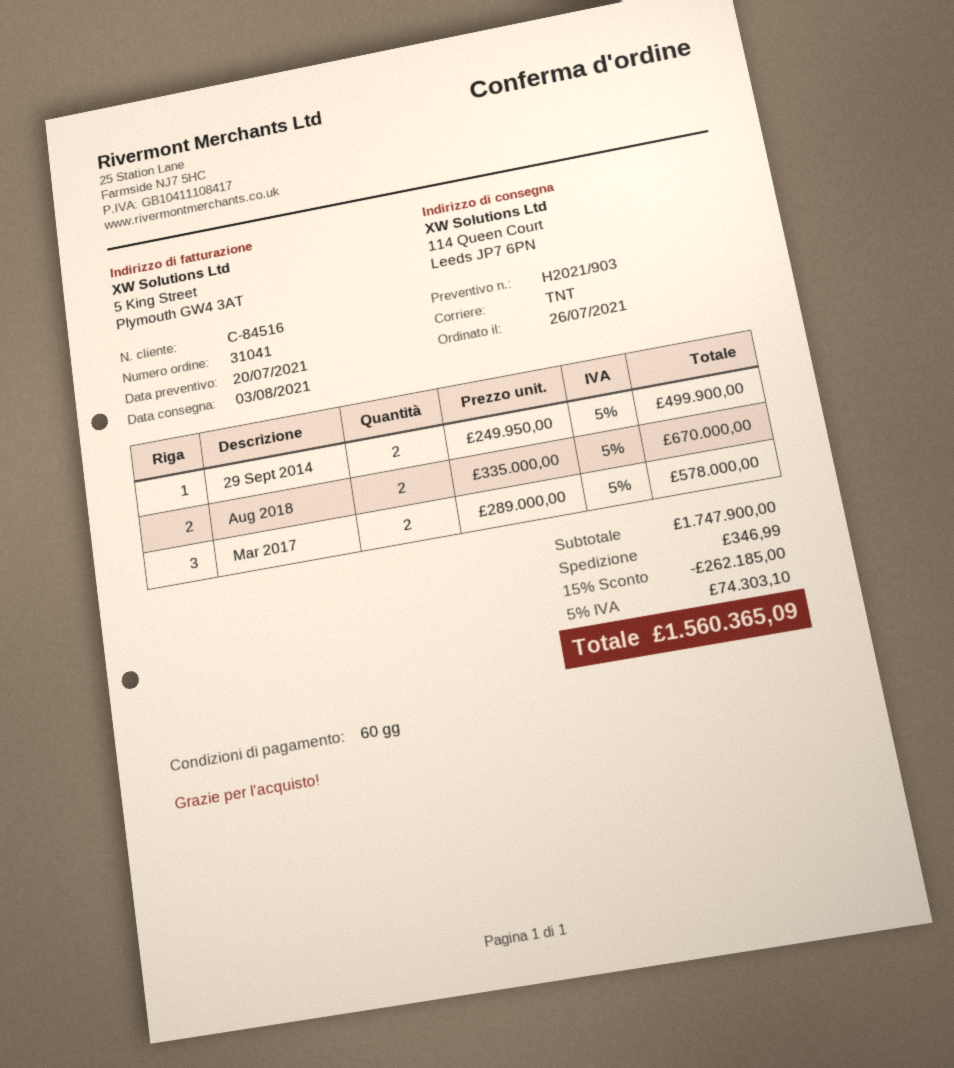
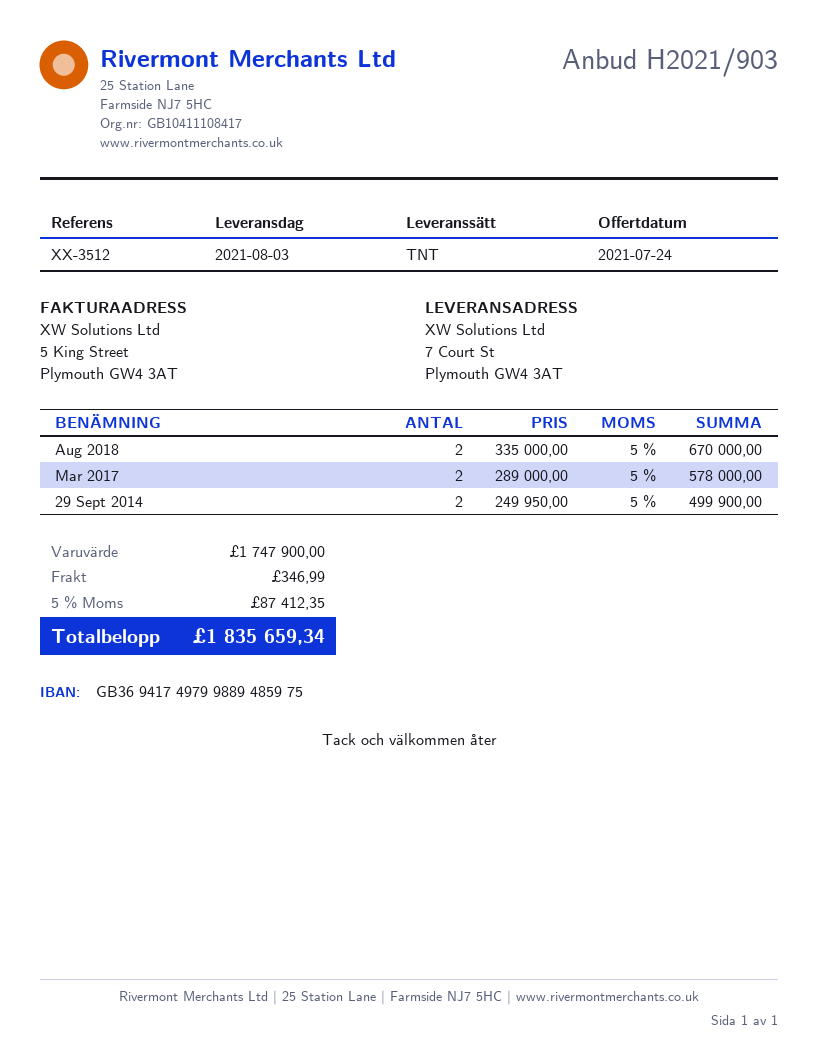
quote date: 2021-07-20 -> 2021-07-24
ship to: 114 Queen Court, Leeds JP7 6PN -> 7 Court St, Plymouth GW4 3AT
discount: 15% = 262185.00 -> none
tax: 5% = 74303.10 -> 5% = 87412.35
total: 1560365.09 -> 1835659.34

